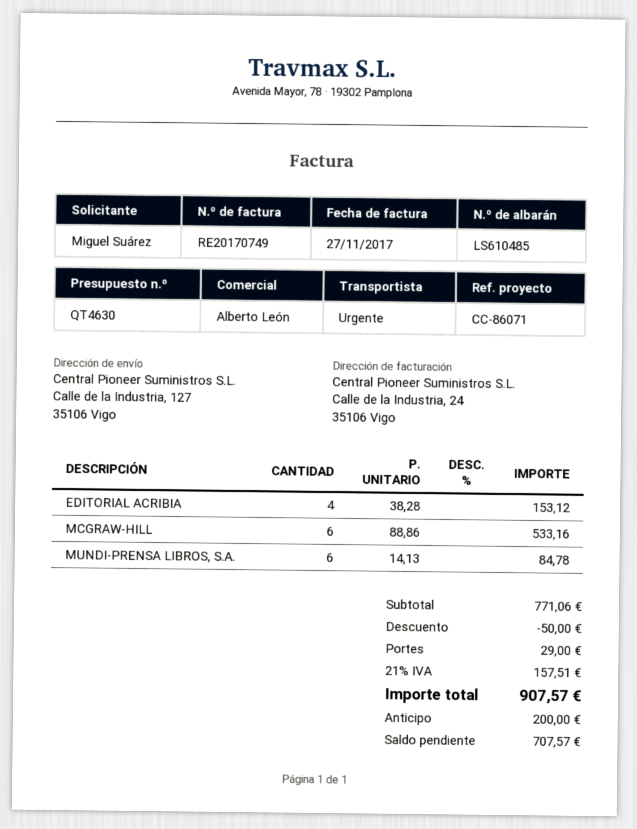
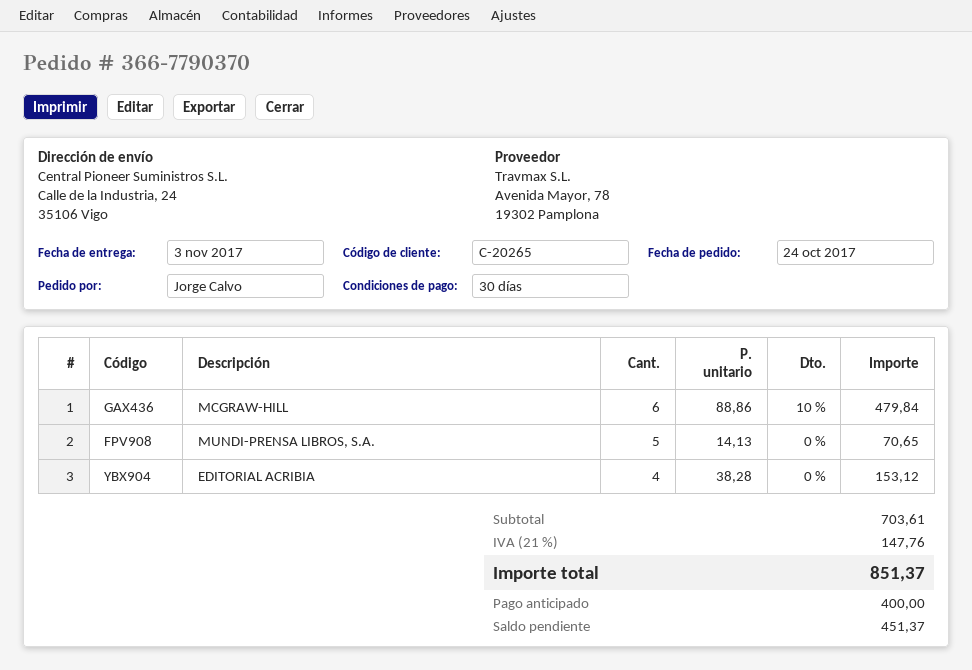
ordered by: Miguel Suárez -> Jorge Calvo
ship to: Calle de la Industria, 127, 35106 Vigo -> Calle de la Industria, 24, 35106 Vigo
MCGRAW-HILL: 6 x 88.86 = 533.16 -> 6 x 88.86 - 10% = 479.84
MUNDI-PRENSA LIBROS, S.A.: 6 x 14.13 = 84.78 -> 5 x 14.13 = 70.65
subtotal: 771.06 -> 703.61
discount: 50.00 -> none
shipping: 29.00 -> none
tax: 21% = 157.51 -> 21% = 147.76
total: 907.57 -> 851.37
deposit: 200.00 -> 400.00
balance: 707.57 -> 451.37

